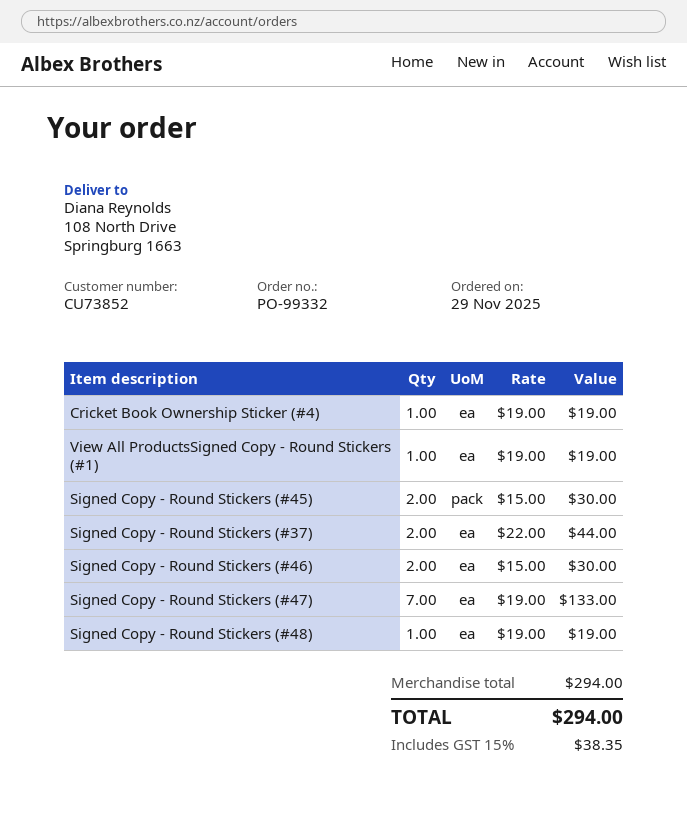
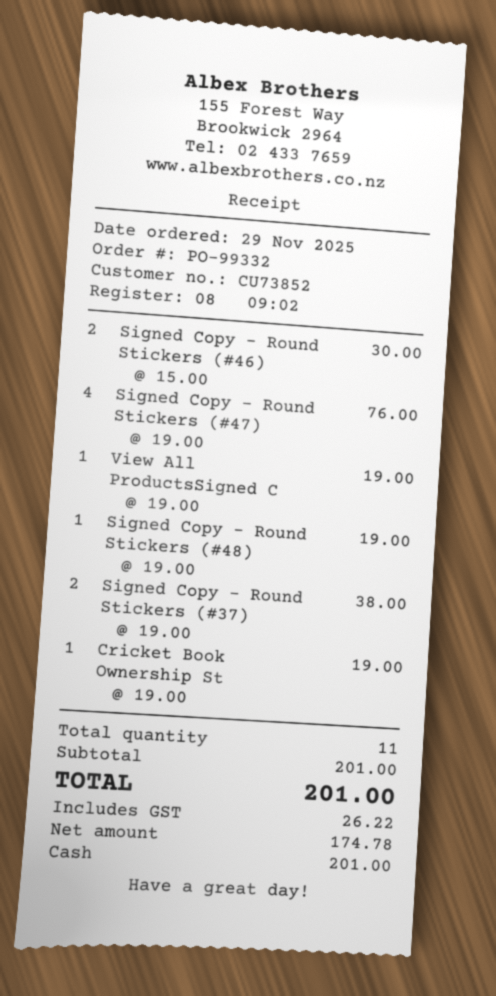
Signed Copy - Round Stickers (#45): 2 x 15.00 = 30.00 -> none
Signed Copy - Round Stickers (#37): 2 x 22.00 = 44.00 -> 2 x 19.00 = 38.00
Signed Copy - Round Stickers (#47): 7 x 19.00 = 133.00 -> 4 x 19.00 = 76.00
subtotal: 294.00 -> 201.00
tax: 38.35 -> 26.22
total: 294.00 -> 201.00

